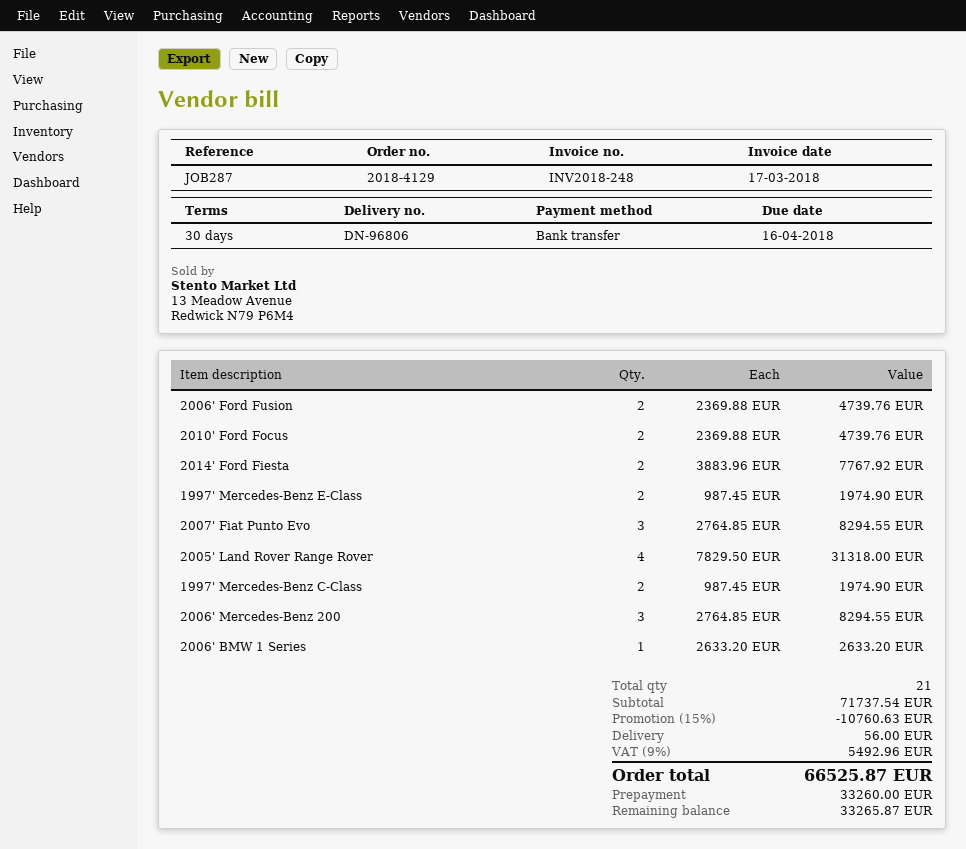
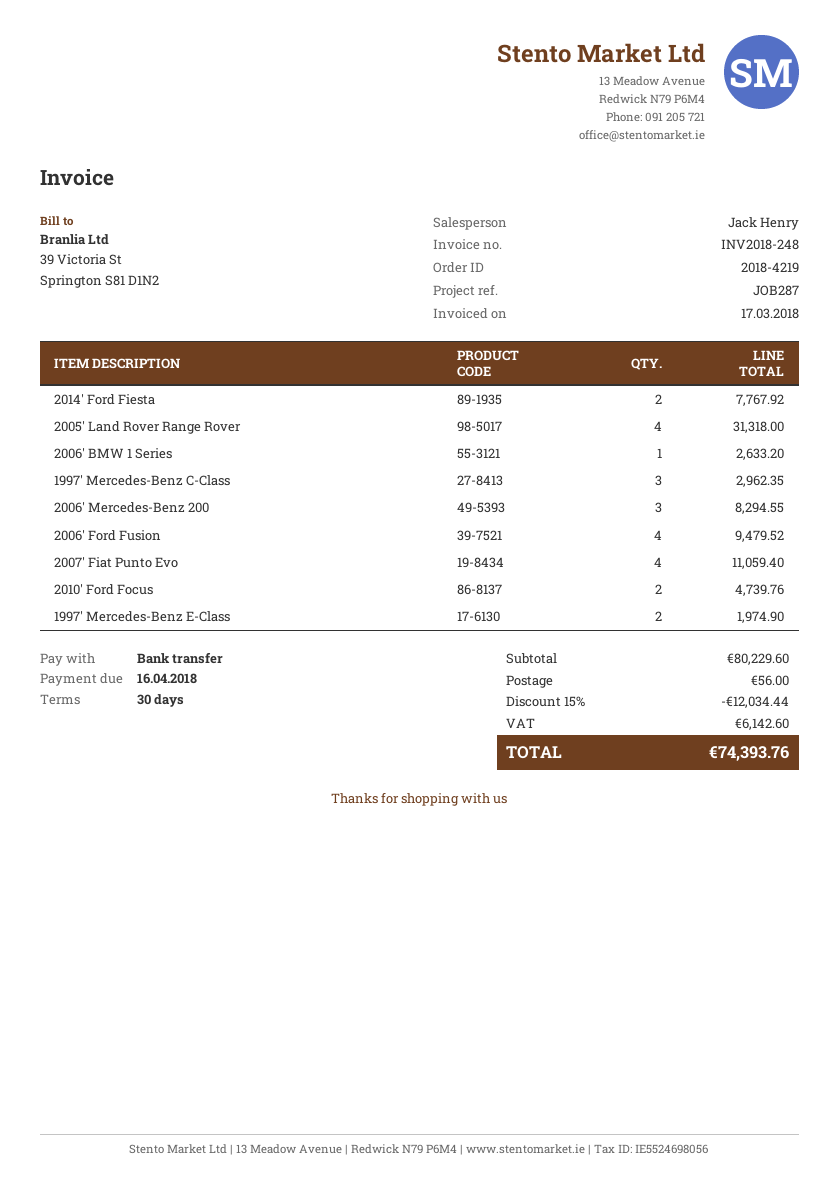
order number: 2018-4129 -> 2018-4219
2006' Ford Fusion: 2 for 4739.76 -> 4 for 9479.52
2007' Fiat Punto Evo: 3 for 8294.55 -> 4 for 11059.40
1997' Mercedes-Benz C-Class: 2 for 1974.90 -> 3 for 2962.35
subtotal: 71737.54 -> 80229.60
discount: 15% = 10760.63 -> 15% = 12034.44
tax: 5492.96 -> 6142.60
total: 66525.87 -> 74393.76

